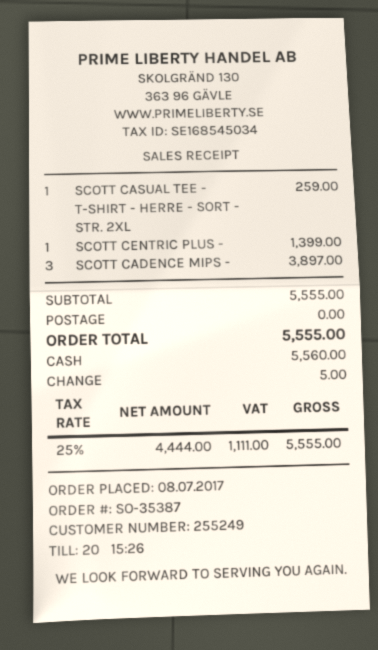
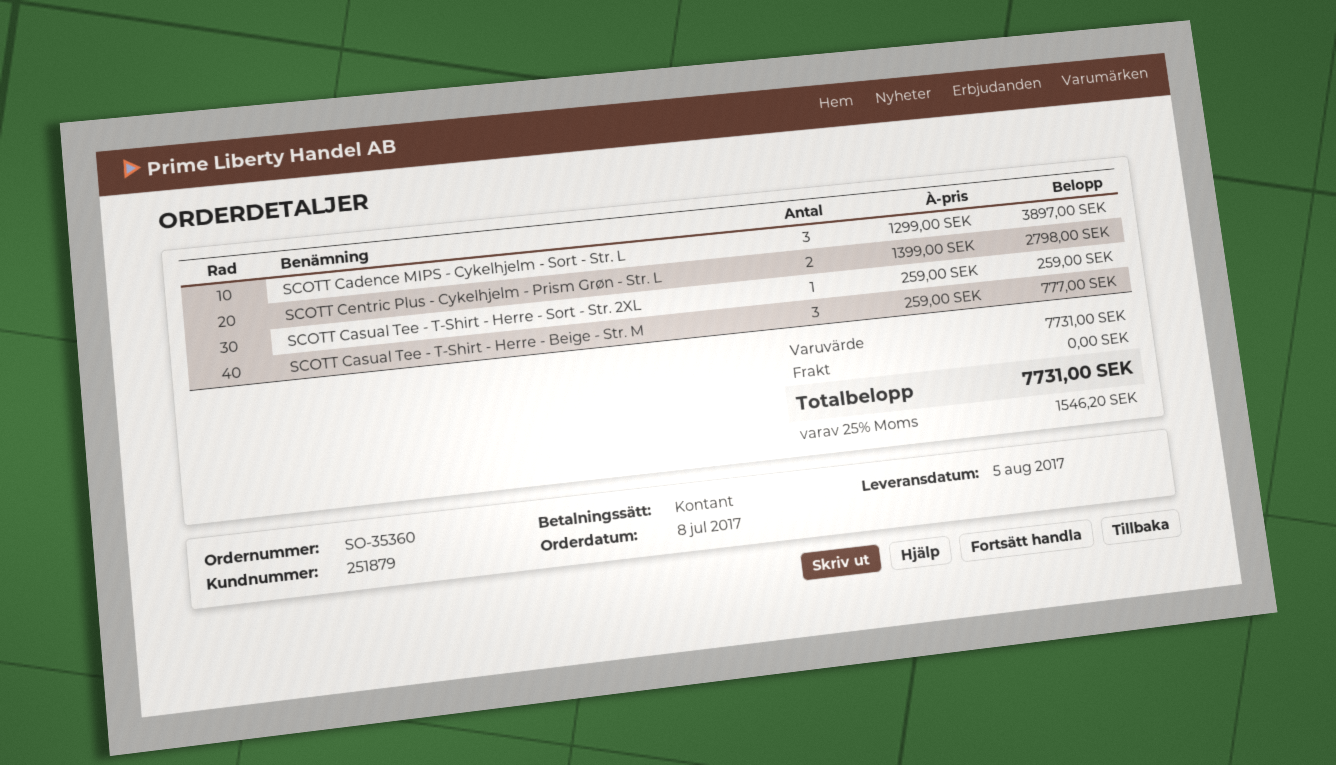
order number: SO-35387 -> SO-35360
customer number: 255249 -> 251879
SCOTT CENTRIC PLUS -: 1 for 1399.00 -> 2 for 2798.00
SCOTT Casual Tee - T-Shirt - Herre - Beige - Str. M: none -> 3 for 777.00
subtotal: 5555.00 -> 7731.00
tax: 25% = 1111.00 -> 25% = 1546.20
total: 5555.00 -> 7731.00

